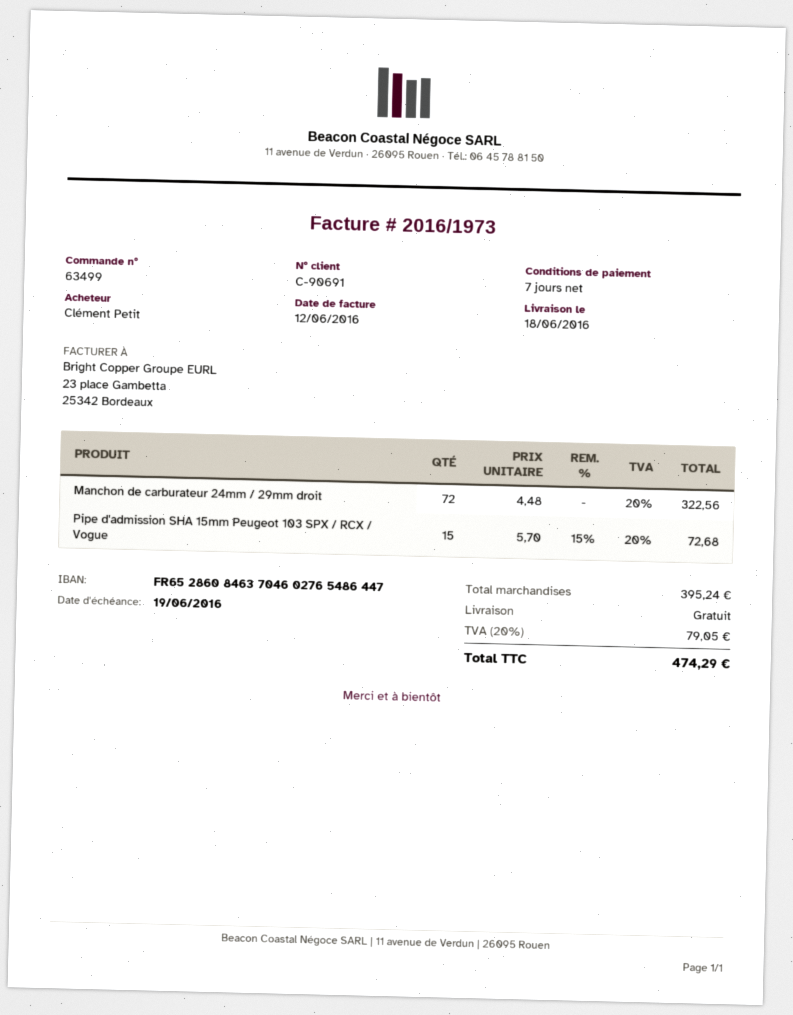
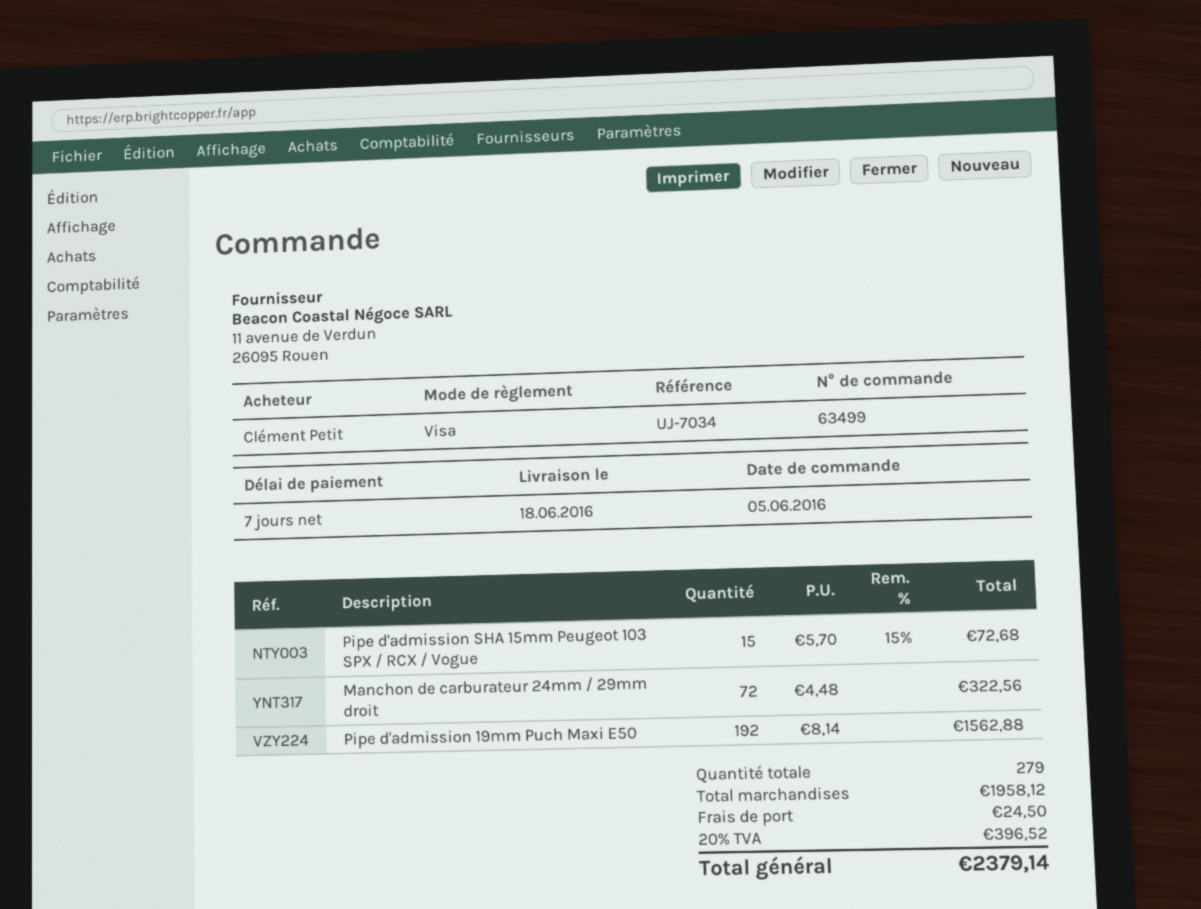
Pipe d'admission 19mm Puch Maxi E50: none -> 192 x 8.14 = 1562.88
subtotal: 395.24 -> 1958.12
shipping: 0.00 -> 24.50
tax: 20% = 79.05 -> 20% = 396.52
total: 474.29 -> 2379.14

